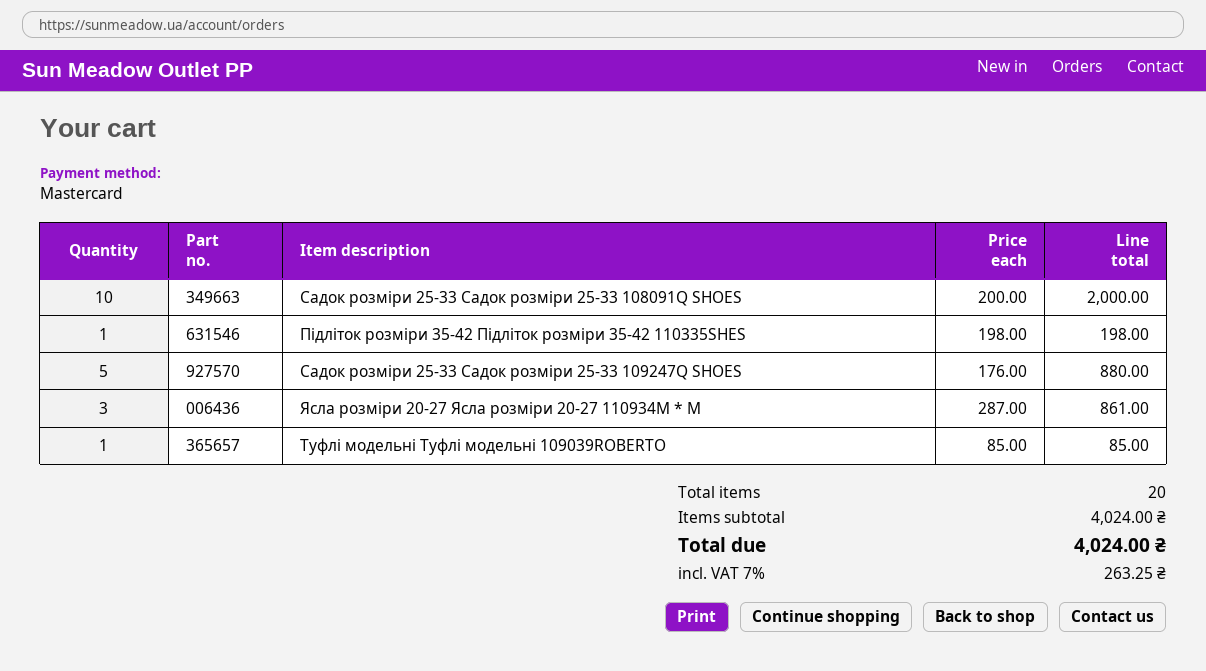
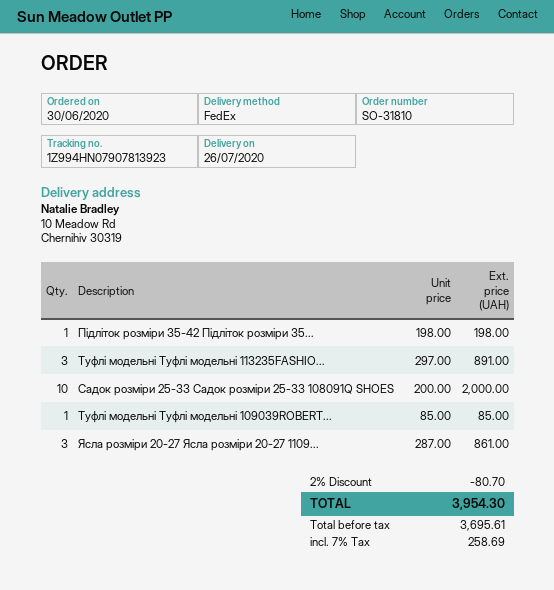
Садок розміри 25-33 Садок розміри 25-33 109247Q SHOES: 5 x 176.00 = 880.00 -> none
Туфлі модельні Туфлі модельні 113235FASHIO...: none -> 3 x 297.00 = 891.00
discount: none -> 2% = 80.70
tax: 7% = 263.25 -> 7% = 258.69
total: 4024.00 -> 3954.30

